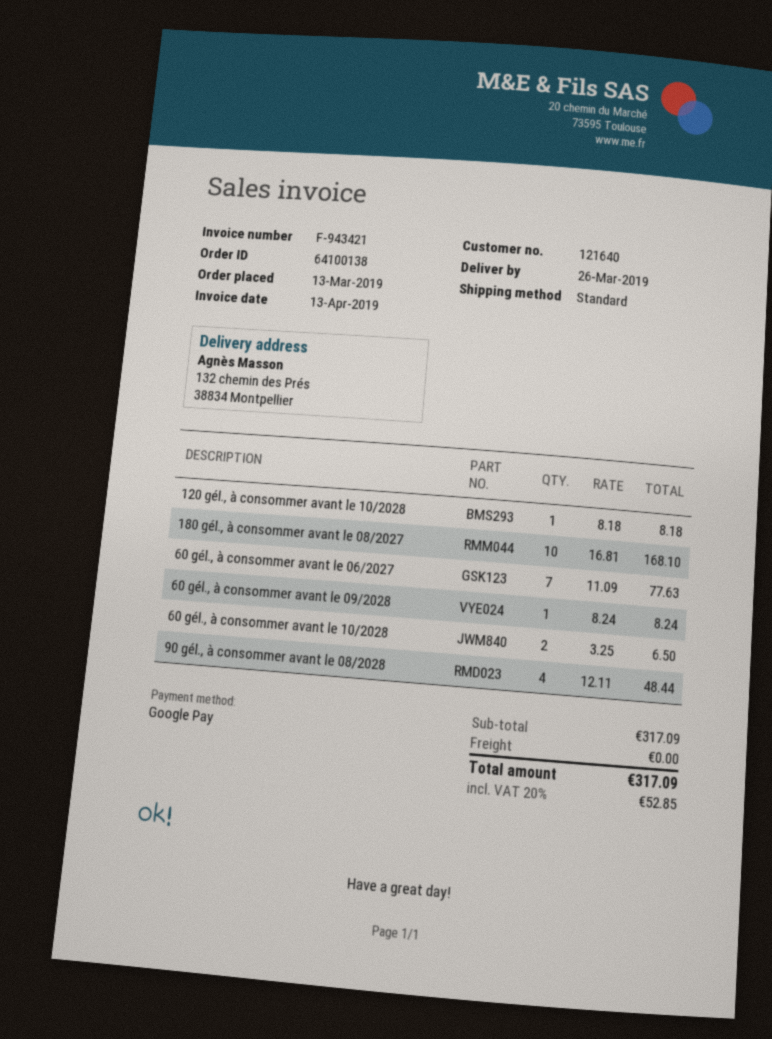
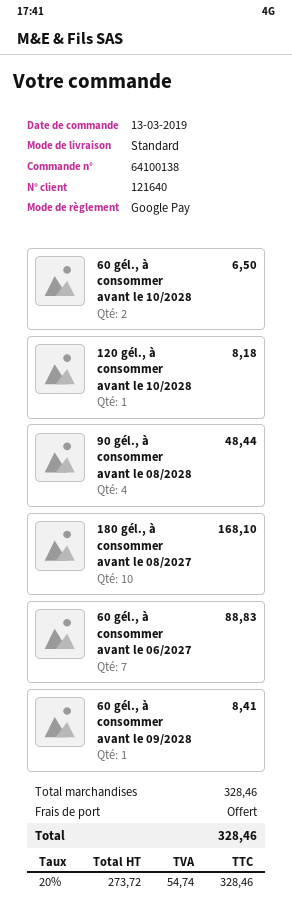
60 gél., à consommer avant le 06/2027: 7 for 77.63 -> 7 for 88.83
60 gél., à consommer avant le 09/2028: 1 for 8.24 -> 1 for 8.41
subtotal: 317.09 -> 328.46
tax: 20% = 52.85 -> 20% = 54.74
total: 317.09 -> 328.46

